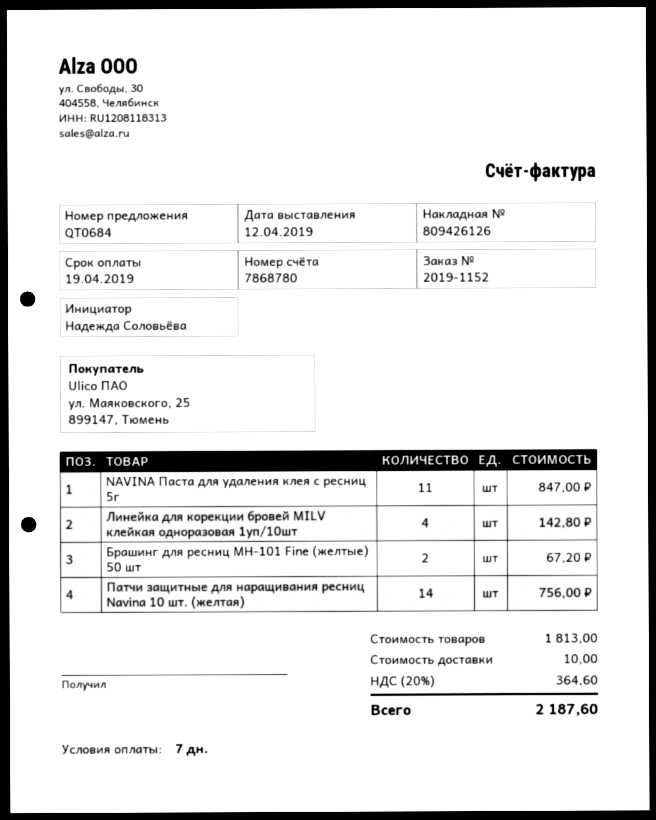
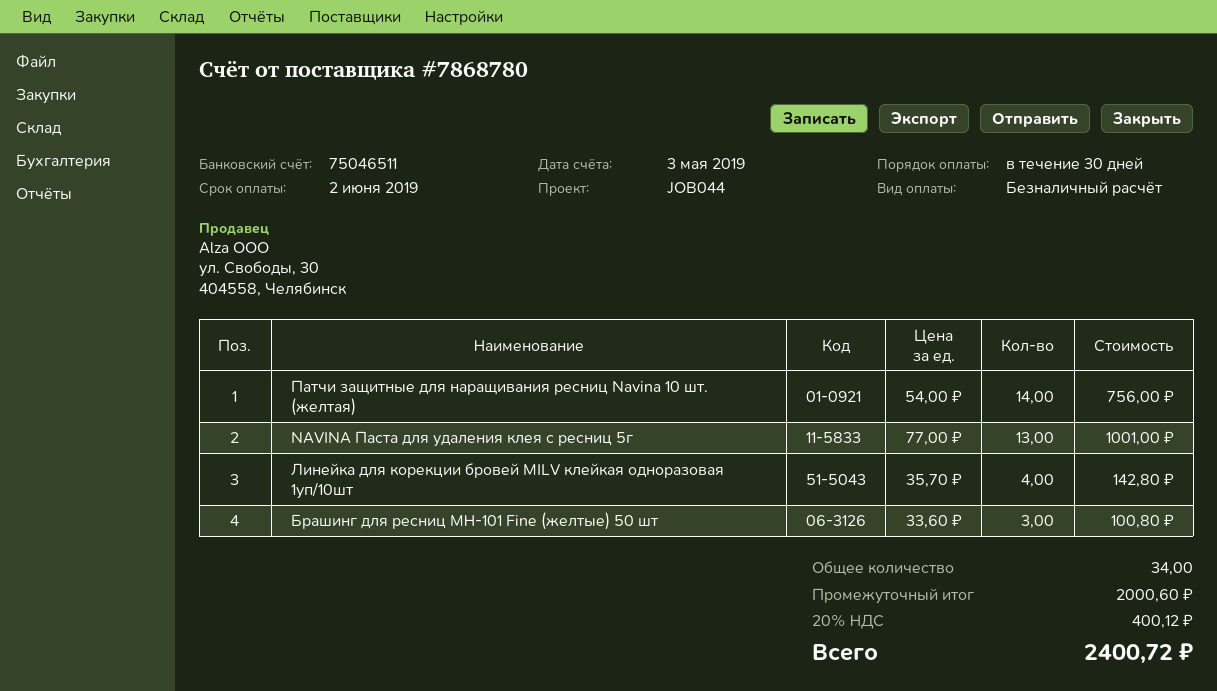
invoice date: 2019-04-12 -> 2019-05-03
payment terms: 7 days -> 30 days
due date: 2019-04-19 -> 2019-06-02
NAVINA Паста для удаления клея с ресниц 5г: 11 for 847.00 -> 13 for 1001.00
Брашинг для ресниц MH-101 Fine (желтые) 50 шт: 2 for 67.20 -> 3 for 100.80
subtotal: 1813.00 -> 2000.60
shipping: 10.00 -> none
tax: 20% = 364.60 -> 20% = 400.12
total: 2187.60 -> 2400.72

